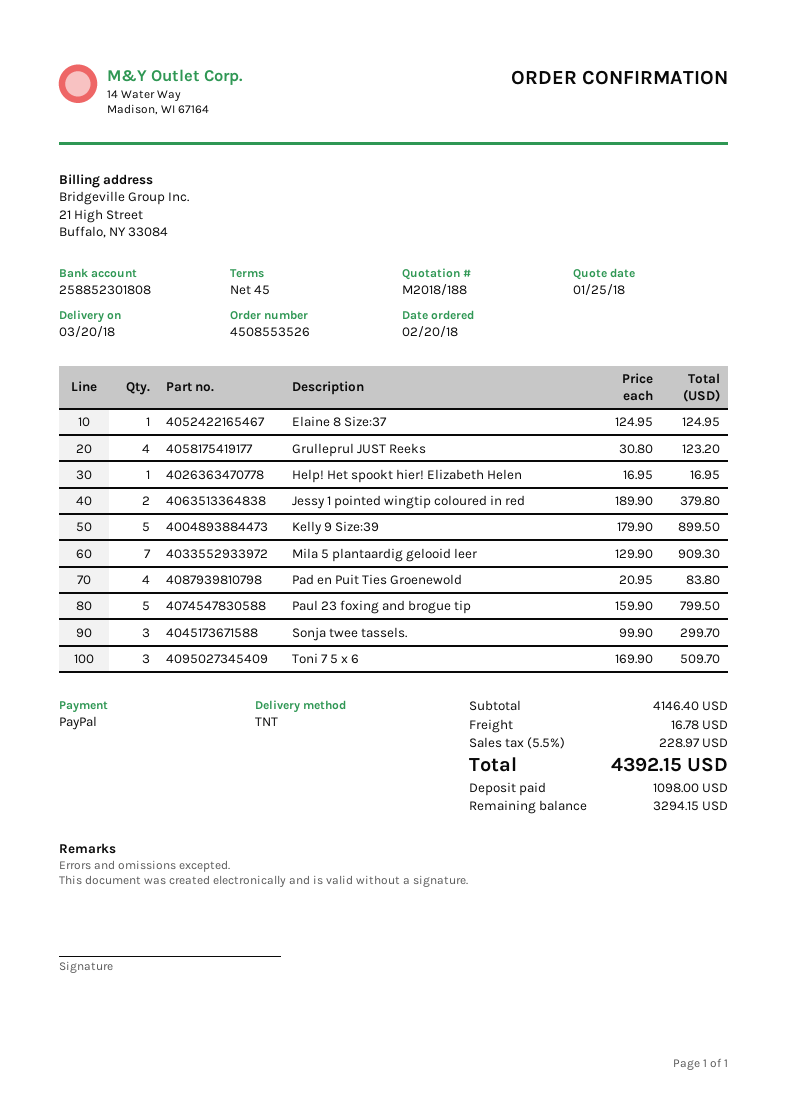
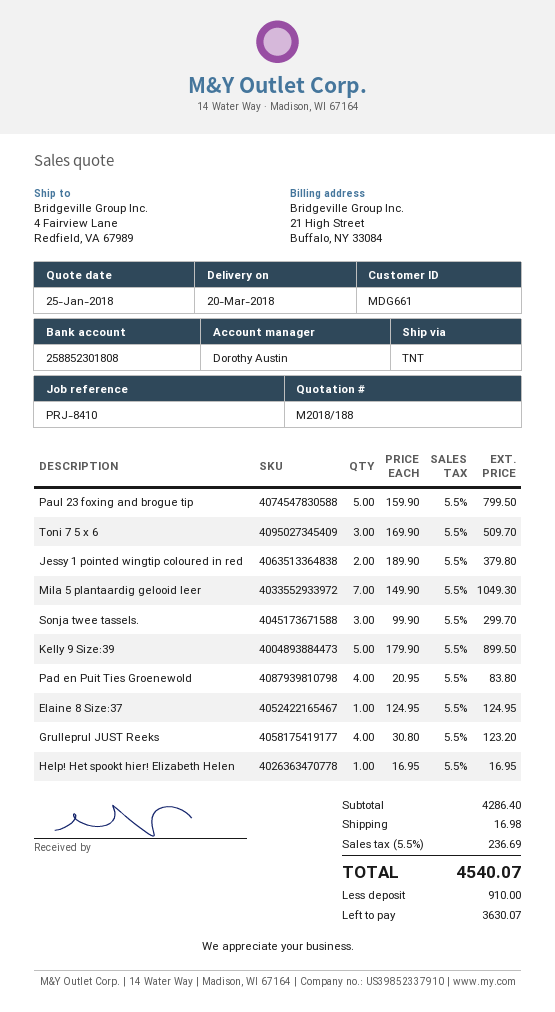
Mila 5 plantaardig gelooid leer: 7 x 129.90 = 909.30 -> 7 x 149.90 = 1049.30
subtotal: 4146.40 -> 4286.40
shipping: 16.78 -> 16.98
tax: 5.5% = 228.97 -> 5.5% = 236.69
total: 4392.15 -> 4540.07
deposit: 1098.00 -> 910.00
balance: 3294.15 -> 3630.07

